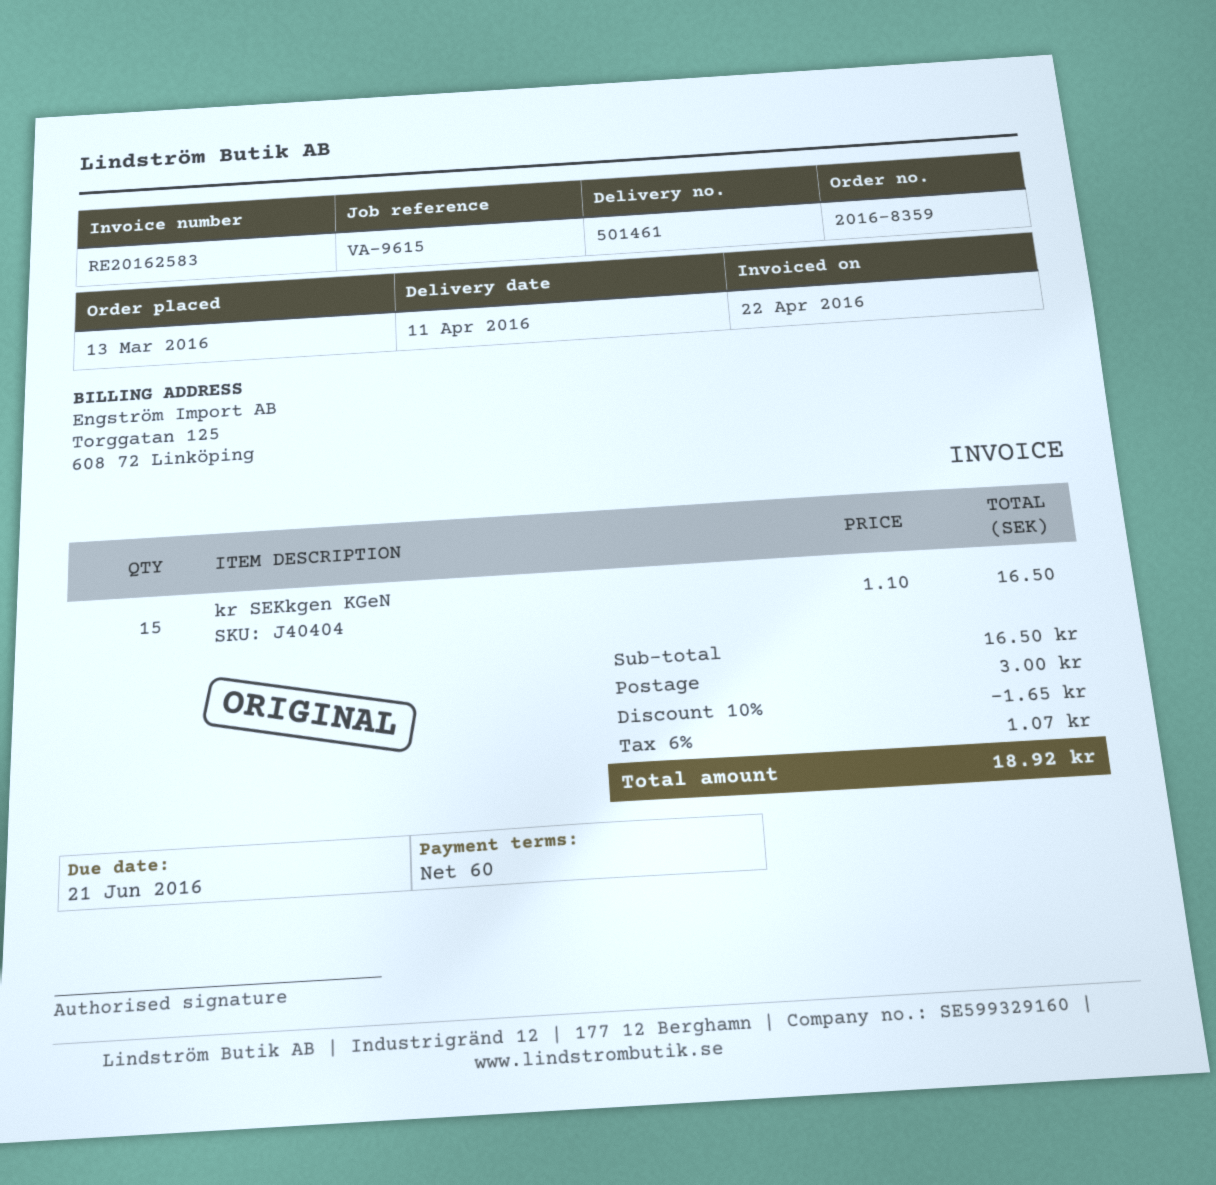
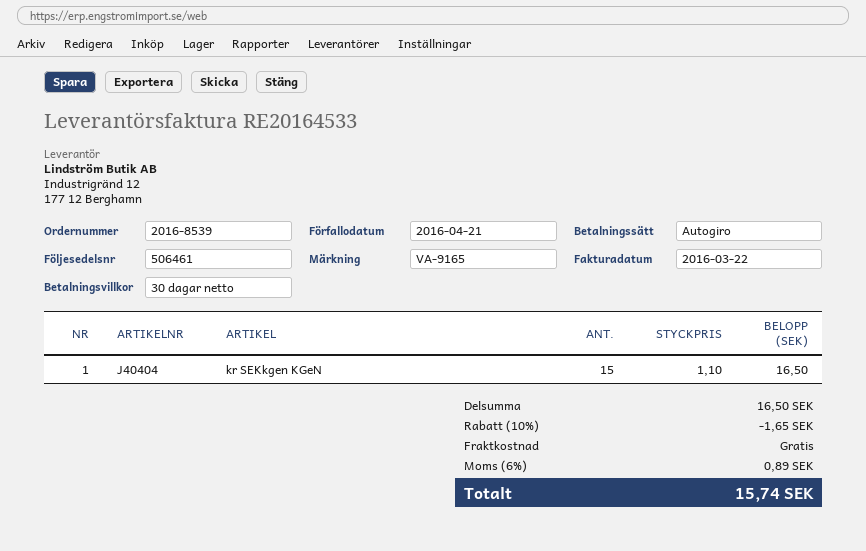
order number: 2016-8359 -> 2016-8539
delivery note number: 501461 -> 506461
invoice number: RE20162583 -> RE20164533
invoice date: 2016-04-22 -> 2016-03-22
payment terms: 60 days -> 30 days
due date: 2016-06-21 -> 2016-04-21
reference: VA-9615 -> VA-9165
shipping: 3.00 -> 0.00
tax: 6% = 1.07 -> 6% = 0.89
total: 18.92 -> 15.74

